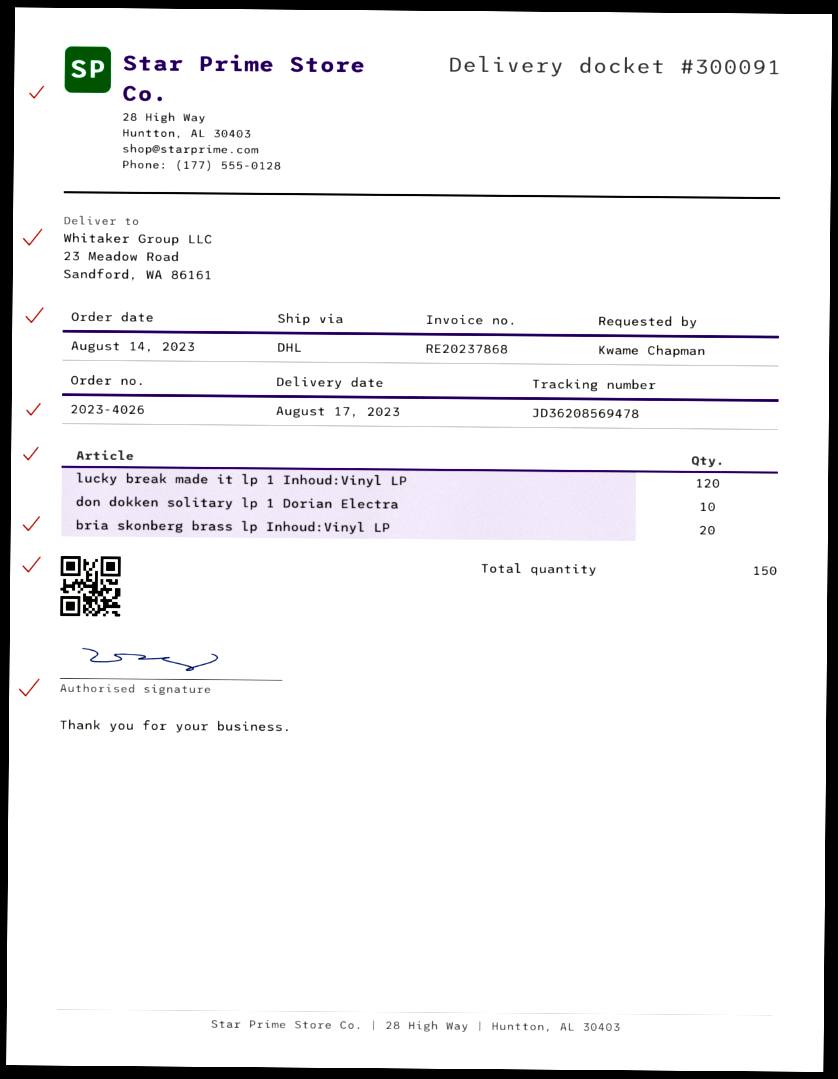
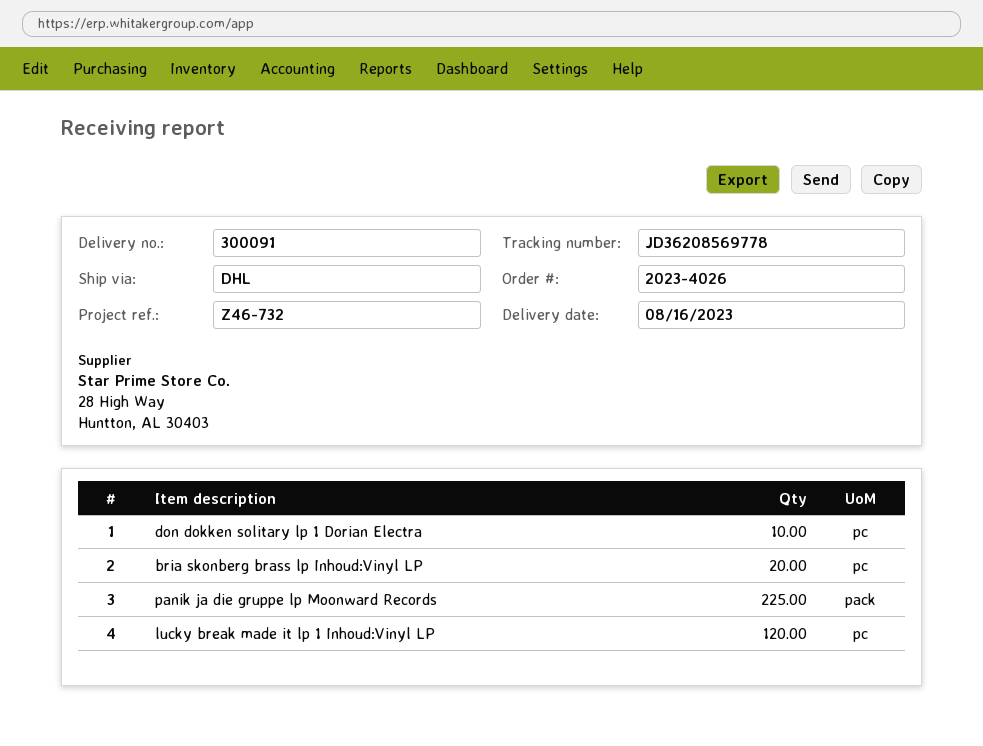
delivery date: 2023-08-17 -> 2023-08-16
tracking number: JD36208569478 -> JD36208569778
panik ja die gruppe lp Moonward Records: none -> 225

